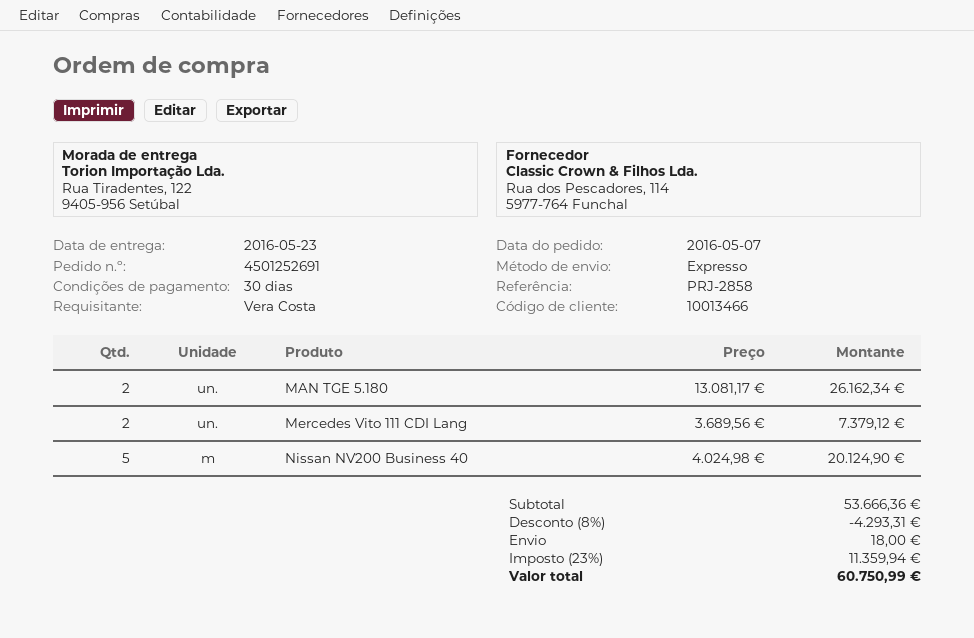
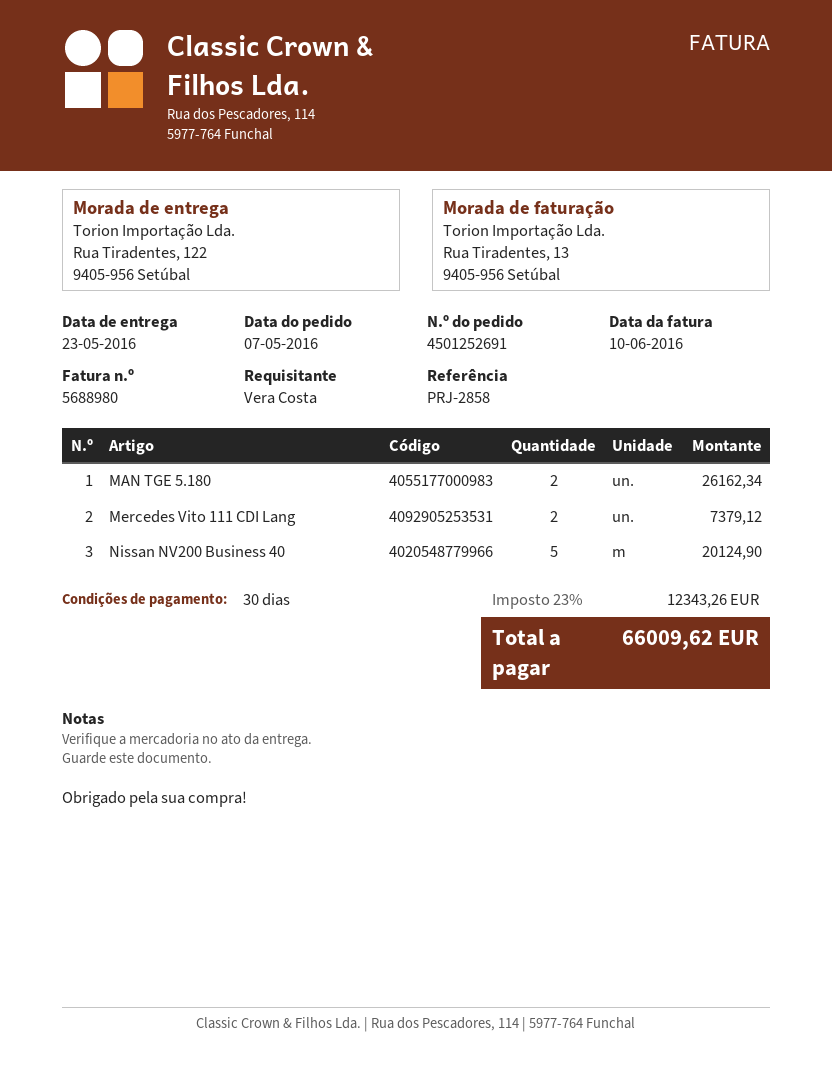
discount: 8% = 4293.31 -> none
shipping: 18.00 -> none
tax: 23% = 11359.94 -> 23% = 12343.26
total: 60750.99 -> 66009.62

